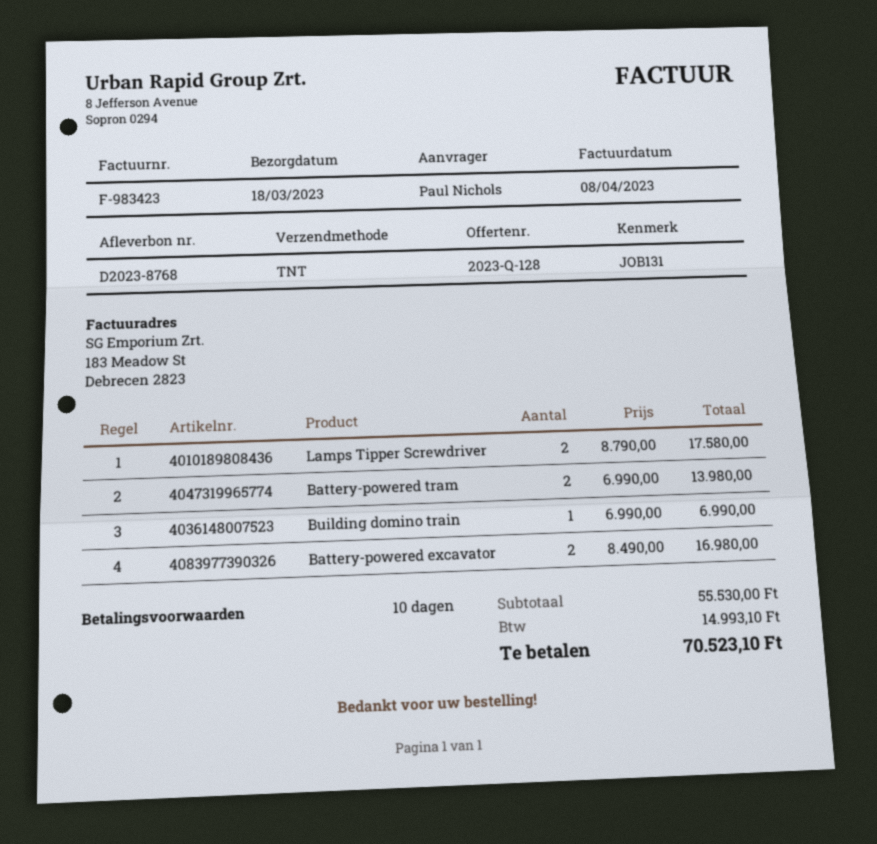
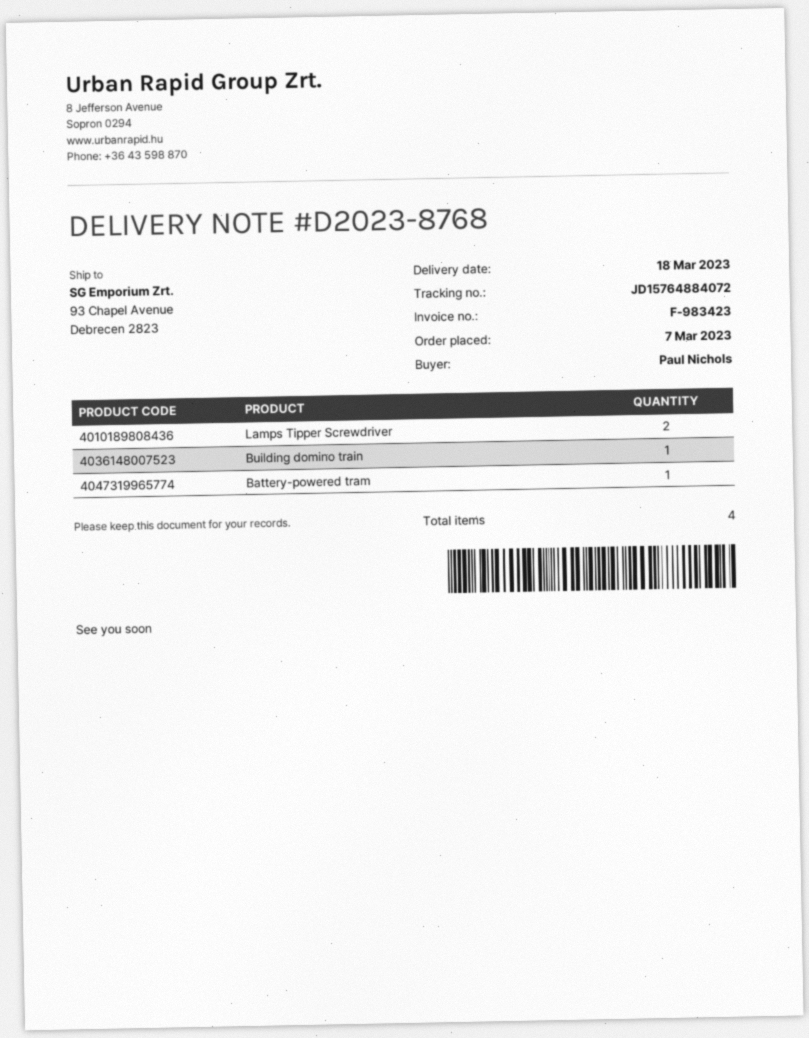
Battery-powered tram: 2 -> 1
Battery-powered excavator: 2 -> none

